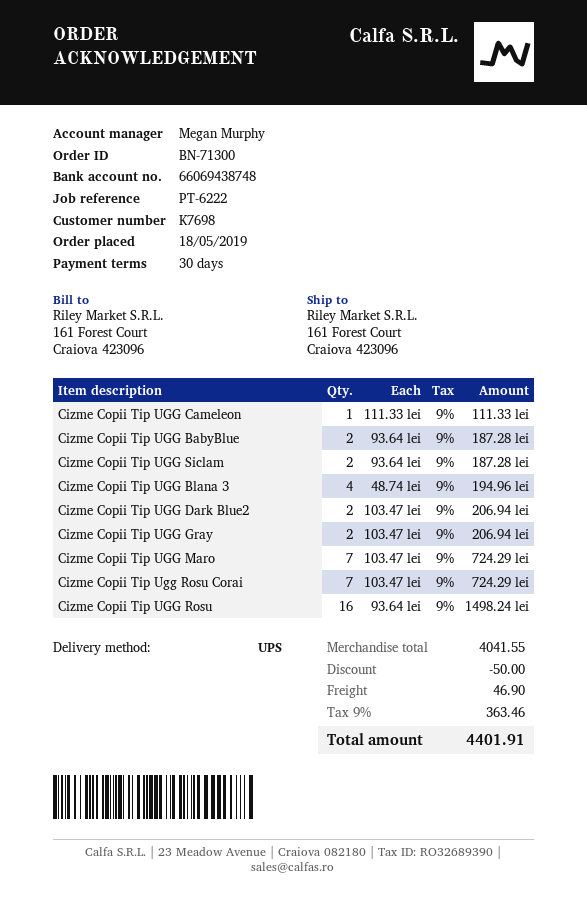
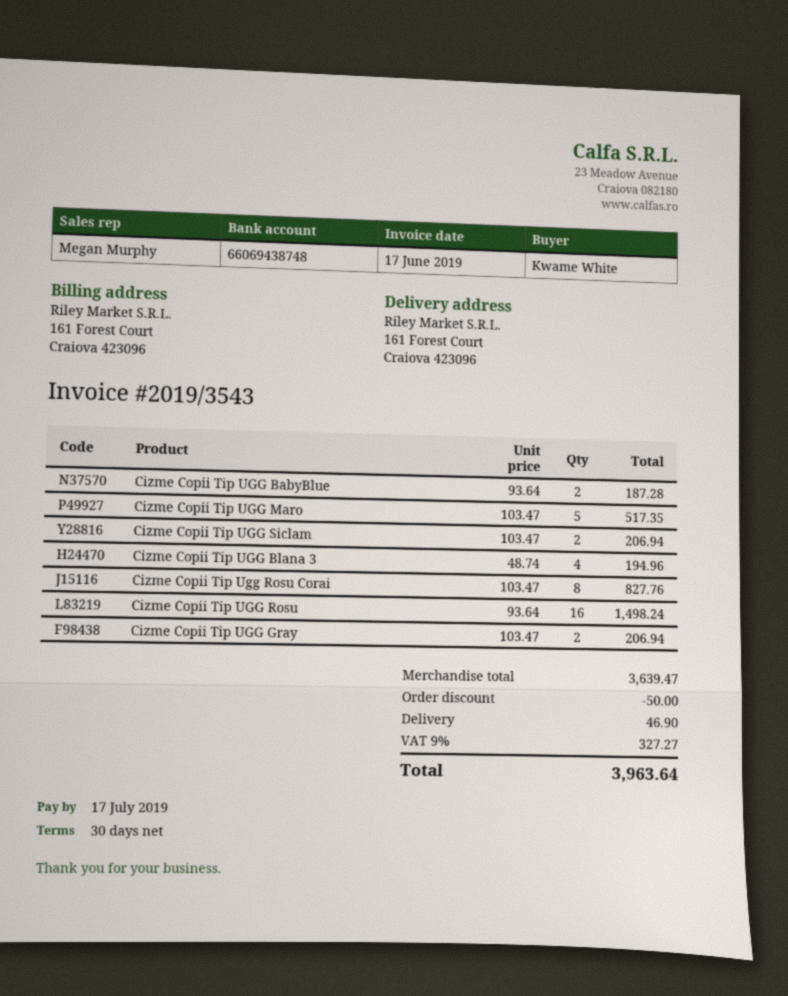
Cizme Copii Tip UGG Cameleon: 1 x 111.33 = 111.33 -> none
Cizme Copii Tip UGG Siclam: 2 x 93.64 = 187.28 -> 2 x 103.47 = 206.94
Cizme Copii Tip UGG Dark Blue2: 2 x 103.47 = 206.94 -> none
Cizme Copii Tip UGG Maro: 7 x 103.47 = 724.29 -> 5 x 103.47 = 517.35
Cizme Copii Tip Ugg Rosu Corai: 7 x 103.47 = 724.29 -> 8 x 103.47 = 827.76
subtotal: 4041.55 -> 3639.47
tax: 9% = 363.46 -> 9% = 327.27
total: 4401.91 -> 3963.64

